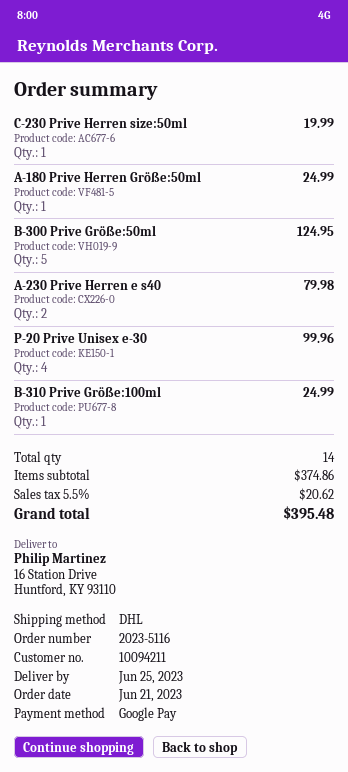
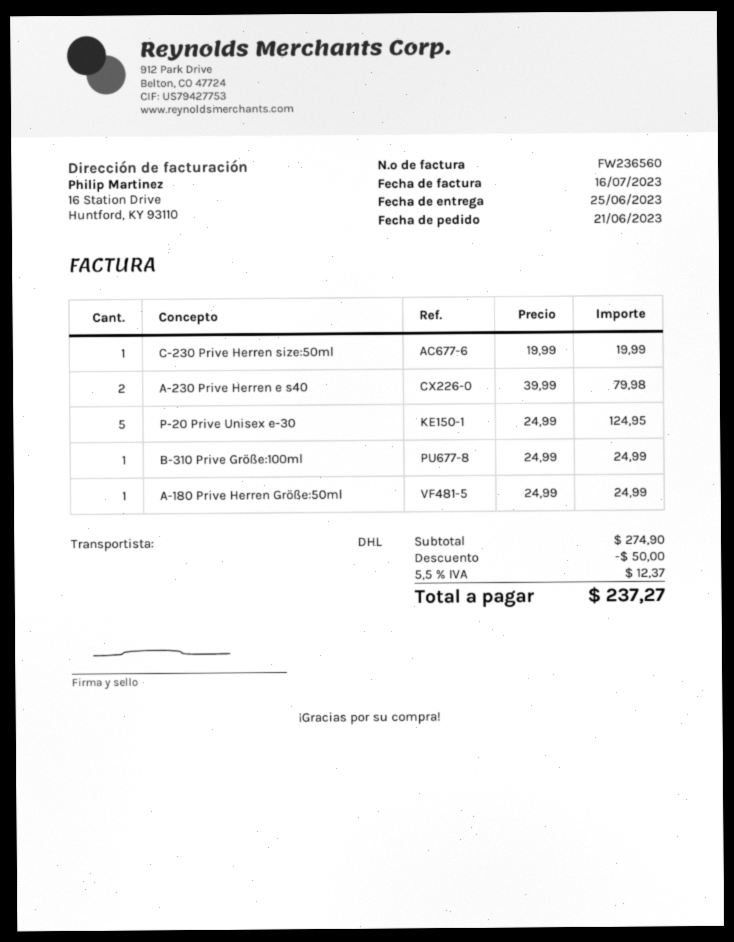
B-300 Prive Größe:50ml: 5 for 124.95 -> none
P-20 Prive Unisex e-30: 4 for 99.96 -> 5 for 124.95
subtotal: 374.86 -> 274.90
discount: none -> 50.00
tax: 5.5% = 20.62 -> 5.5% = 12.37
total: 395.48 -> 237.27

